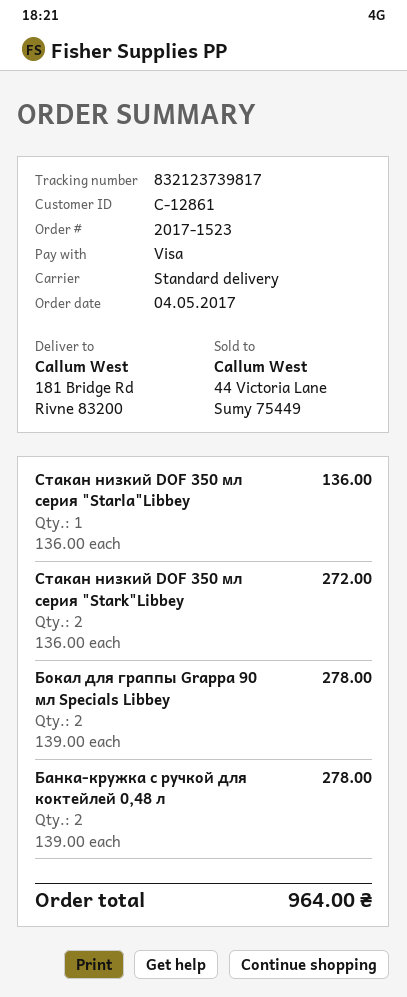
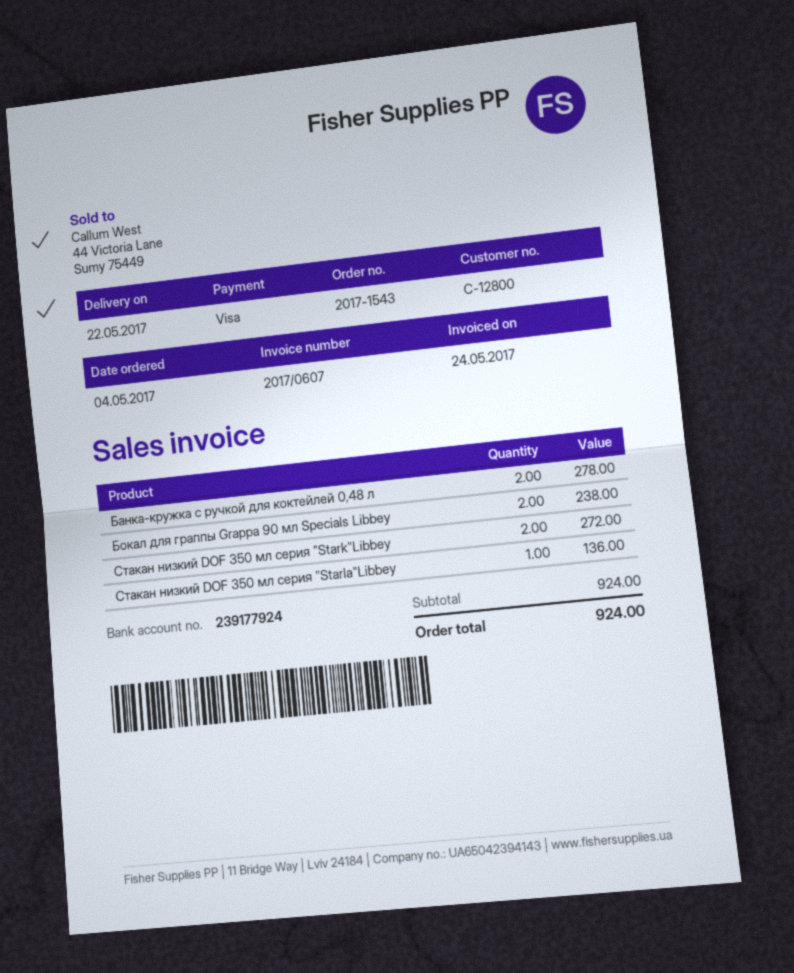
order number: 2017-1523 -> 2017-1543
customer number: C-12861 -> C-12800
Бокал для граппы Grappa 90 мл Specials Libbey: 2 for 278.00 -> 2 for 238.00
total: 964.00 -> 924.00

